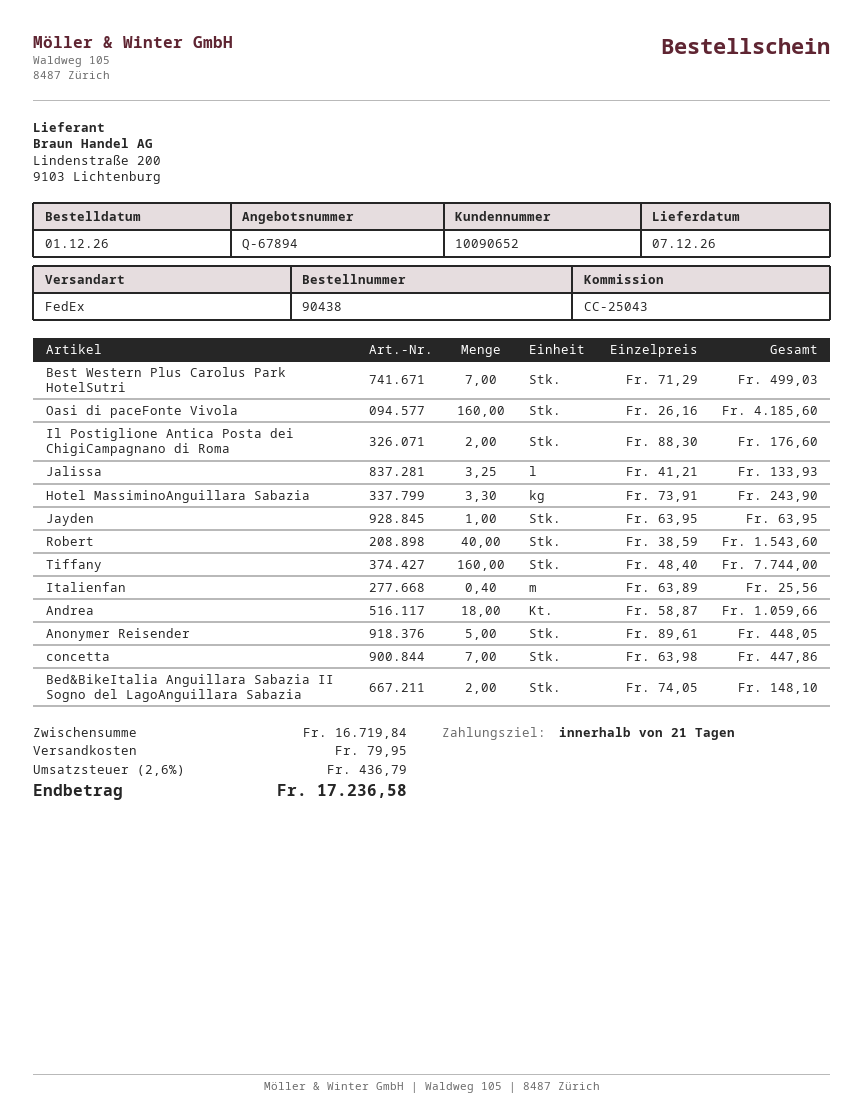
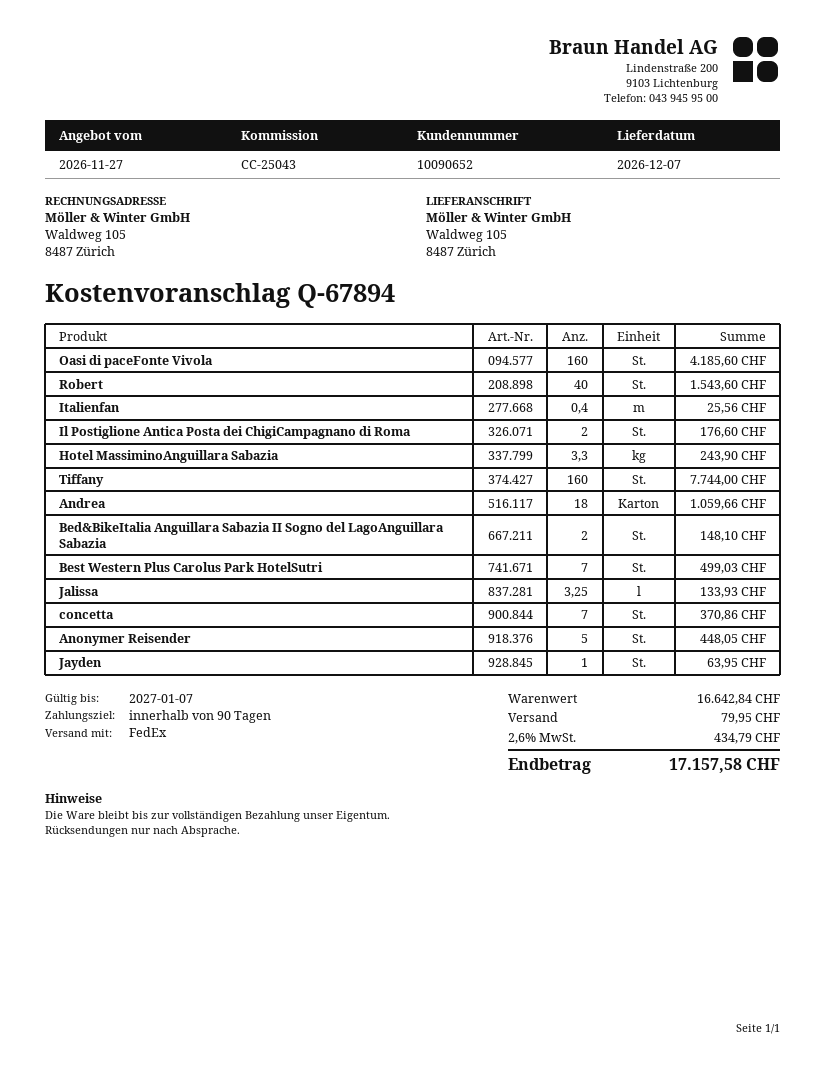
payment terms: 21 days -> 90 days
concetta: 7 for 447.86 -> 7 for 370.86
subtotal: 16719.84 -> 16642.84
tax: 2.6% = 436.79 -> 2.6% = 434.79
total: 17236.58 -> 17157.58

